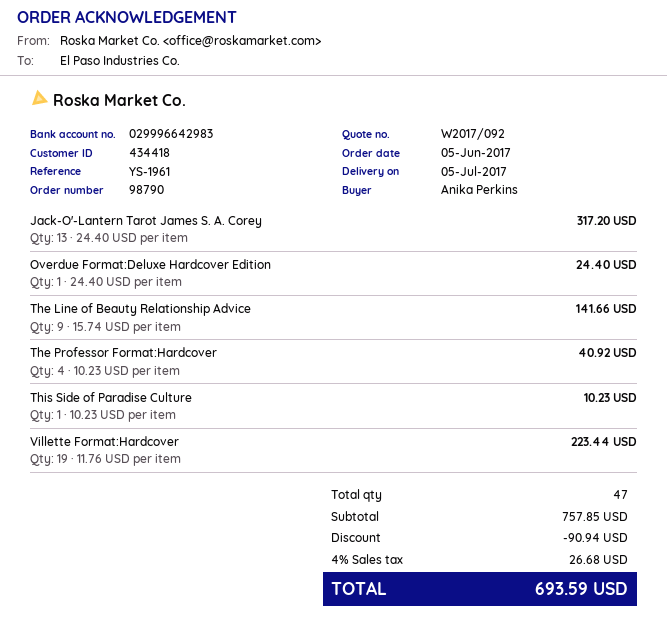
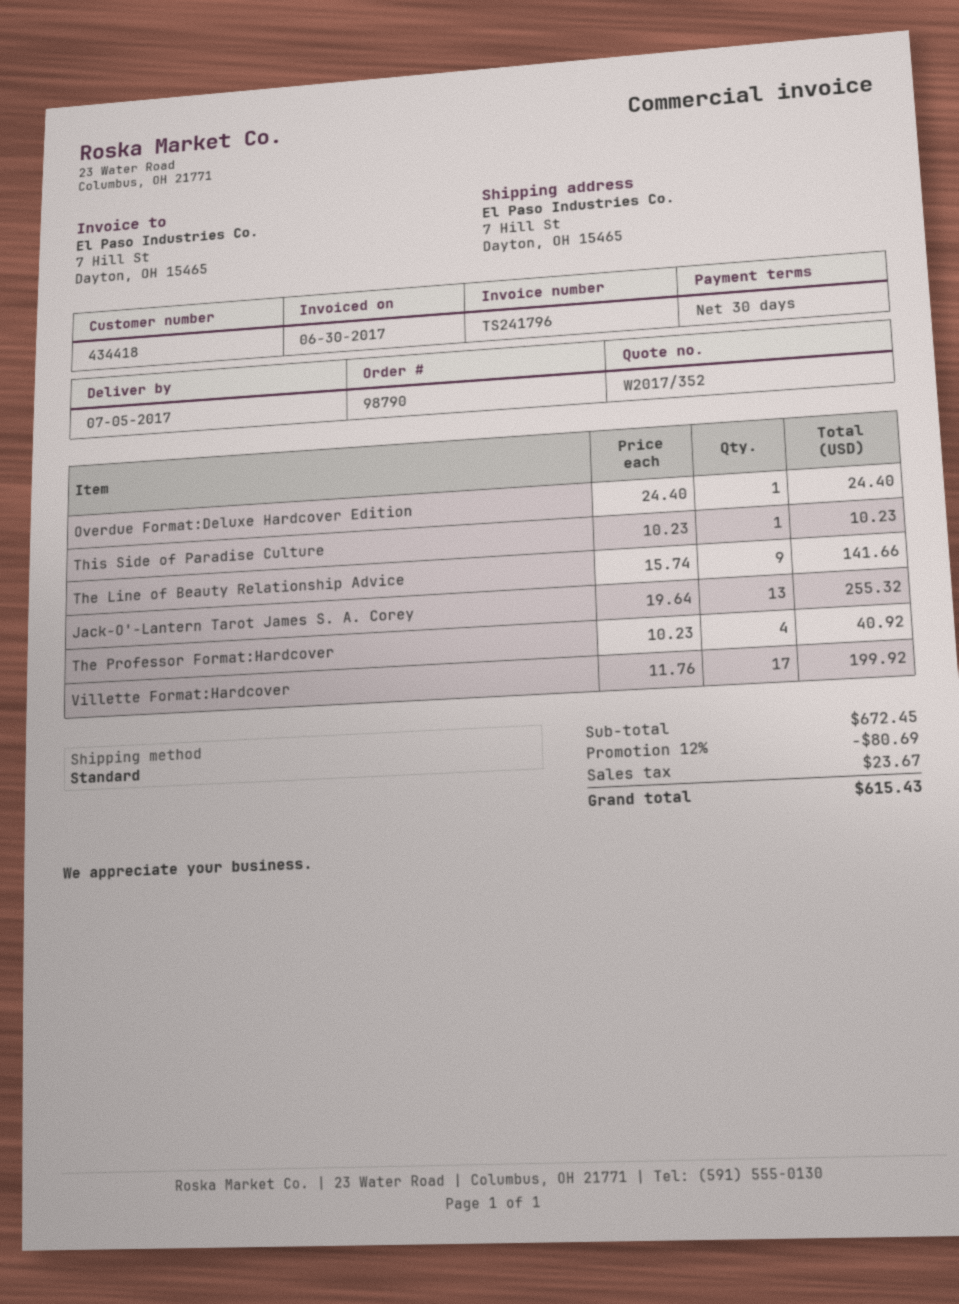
quote number: W2017/092 -> W2017/352
Jack-O'-Lantern Tarot James S. A. Corey: 13 x 24.40 = 317.20 -> 13 x 19.64 = 255.32
Villette Format:Hardcover: 19 x 11.76 = 223.44 -> 17 x 11.76 = 199.92
subtotal: 757.85 -> 672.45
discount: 90.94 -> 80.69
tax: 26.68 -> 23.67
total: 693.59 -> 615.43

